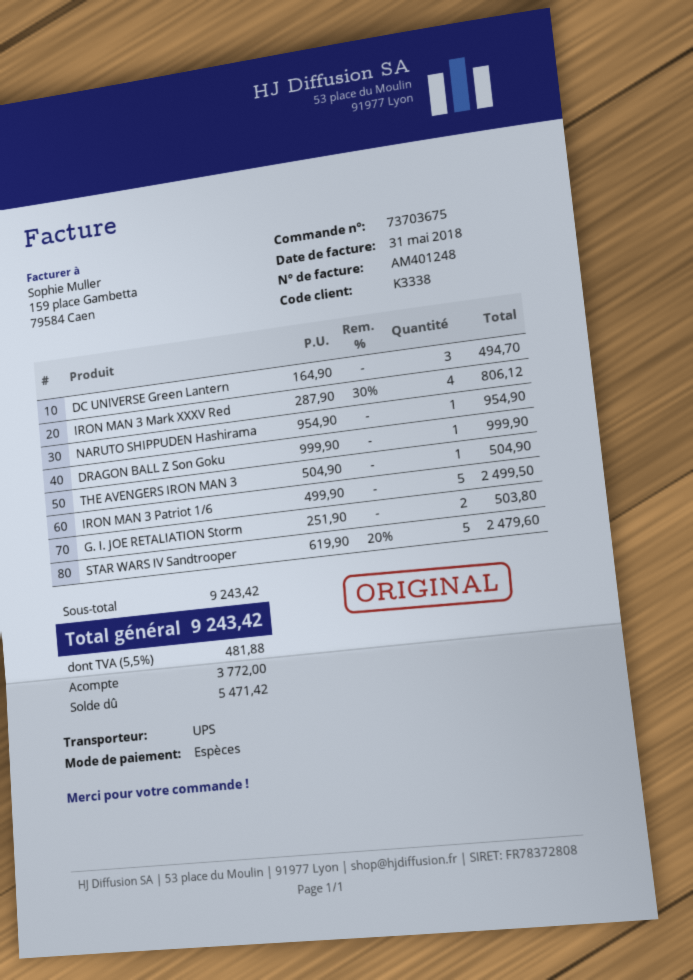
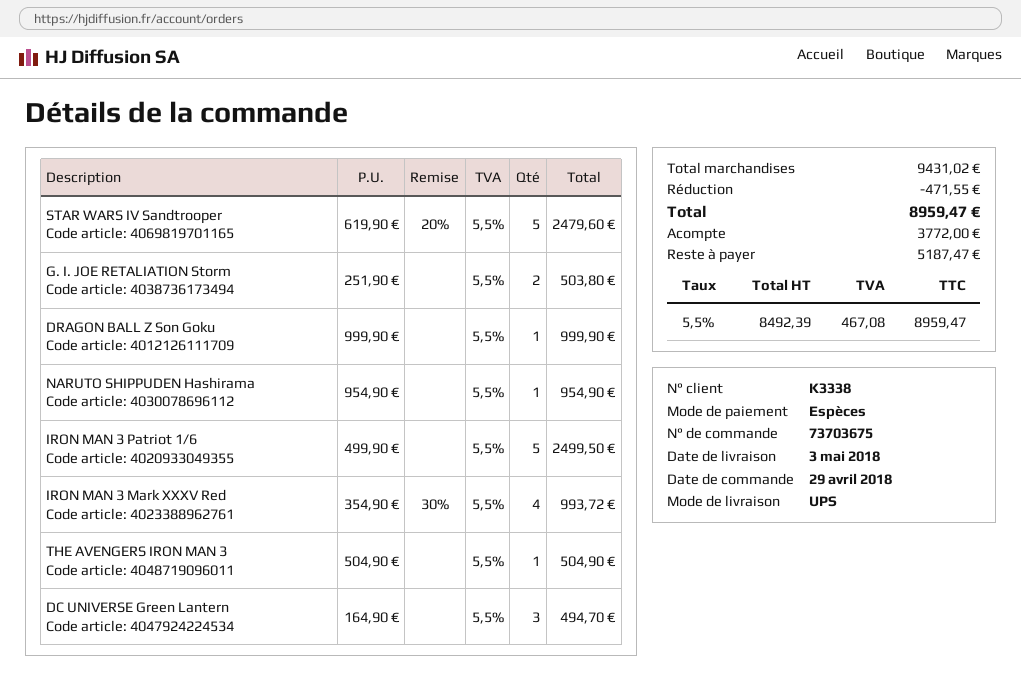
IRON MAN 3 Mark XXXV Red: 4 x 287.90 - 30% = 806.12 -> 4 x 354.90 - 30% = 993.72
subtotal: 9243.42 -> 9431.02
discount: none -> 471.55
tax: 5.5% = 481.88 -> 5.5% = 467.08
total: 9243.42 -> 8959.47
balance: 5471.42 -> 5187.47

